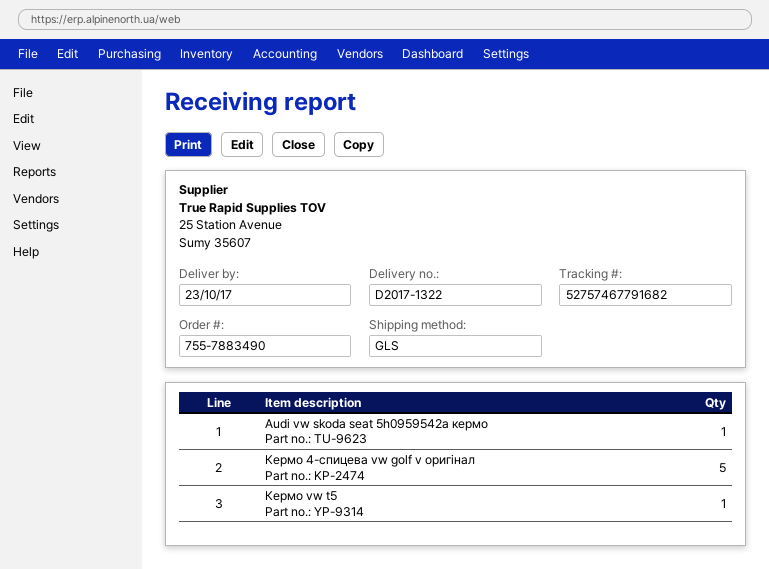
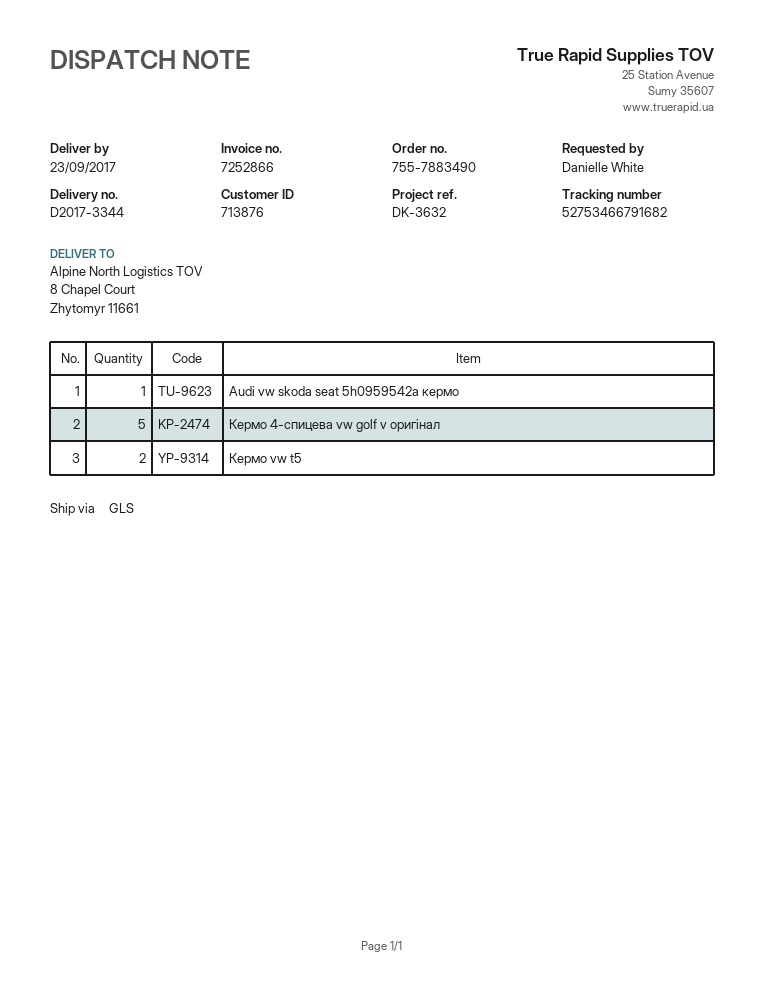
delivery note number: D2017-1322 -> D2017-3344
delivery date: 2017-10-23 -> 2017-09-23
tracking number: 52757467791682 -> 52753466791682
Кермо vw t5: 1 -> 2

